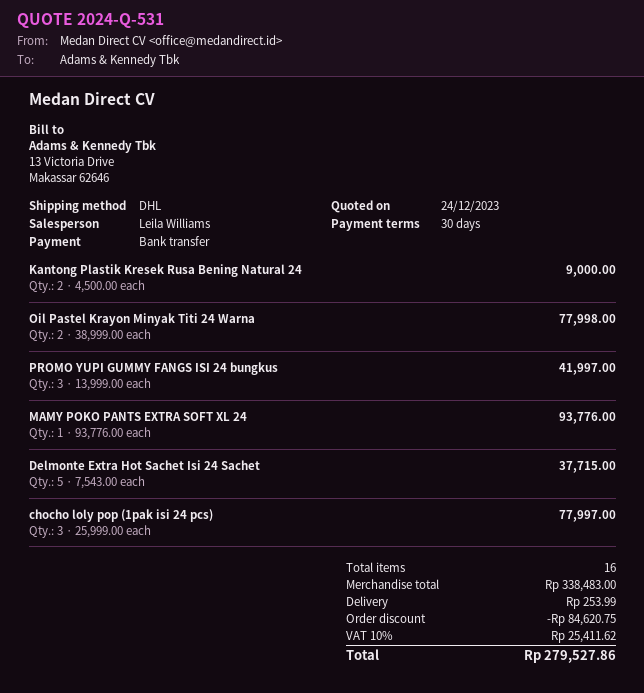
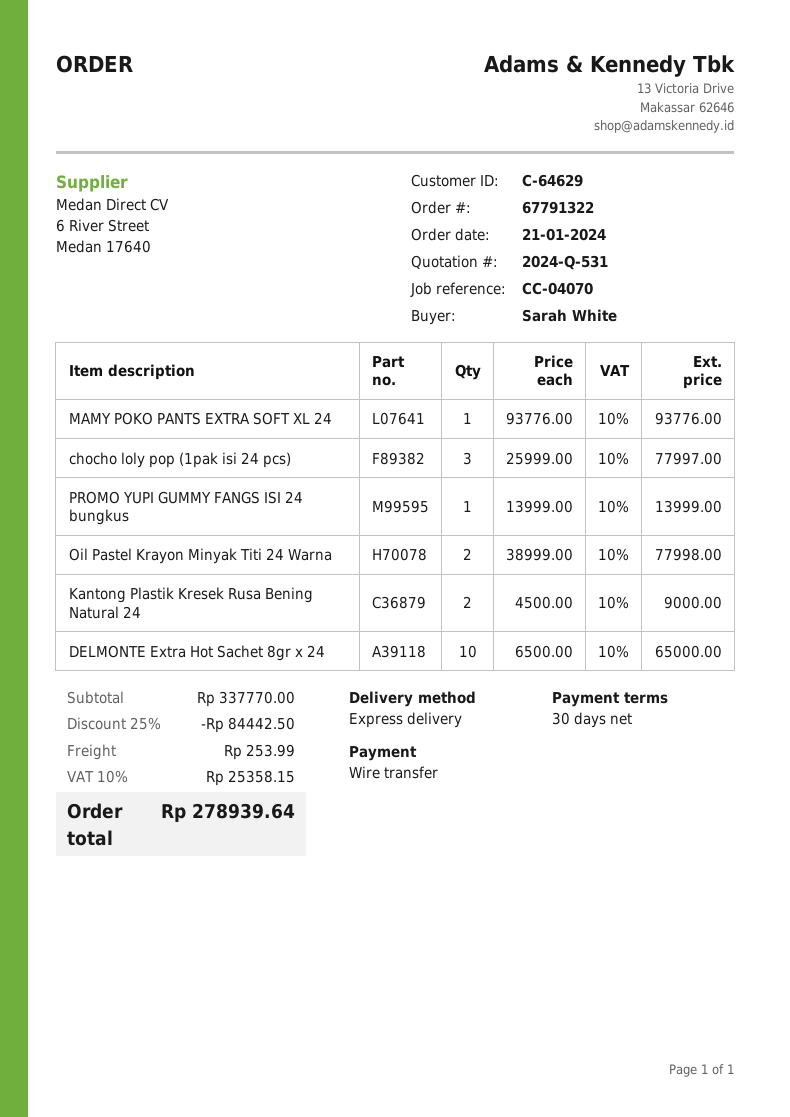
shipping method: DHL -> express
PROMO YUPI GUMMY FANGS ISI 24 bungkus: 3 x 13999.00 = 41997.00 -> 1 x 13999.00 = 13999.00
Delmonte Extra Hot Sachet Isi 24 Sachet: 5 x 7543.00 = 37715.00 -> none
DELMONTE Extra Hot Sachet 8gr x 24: none -> 10 x 6500.00 = 65000.00
subtotal: 338483.00 -> 337770.00
discount: 84620.75 -> 84442.50
tax: 10% = 25411.62 -> 10% = 25358.15
total: 279527.86 -> 278939.64

